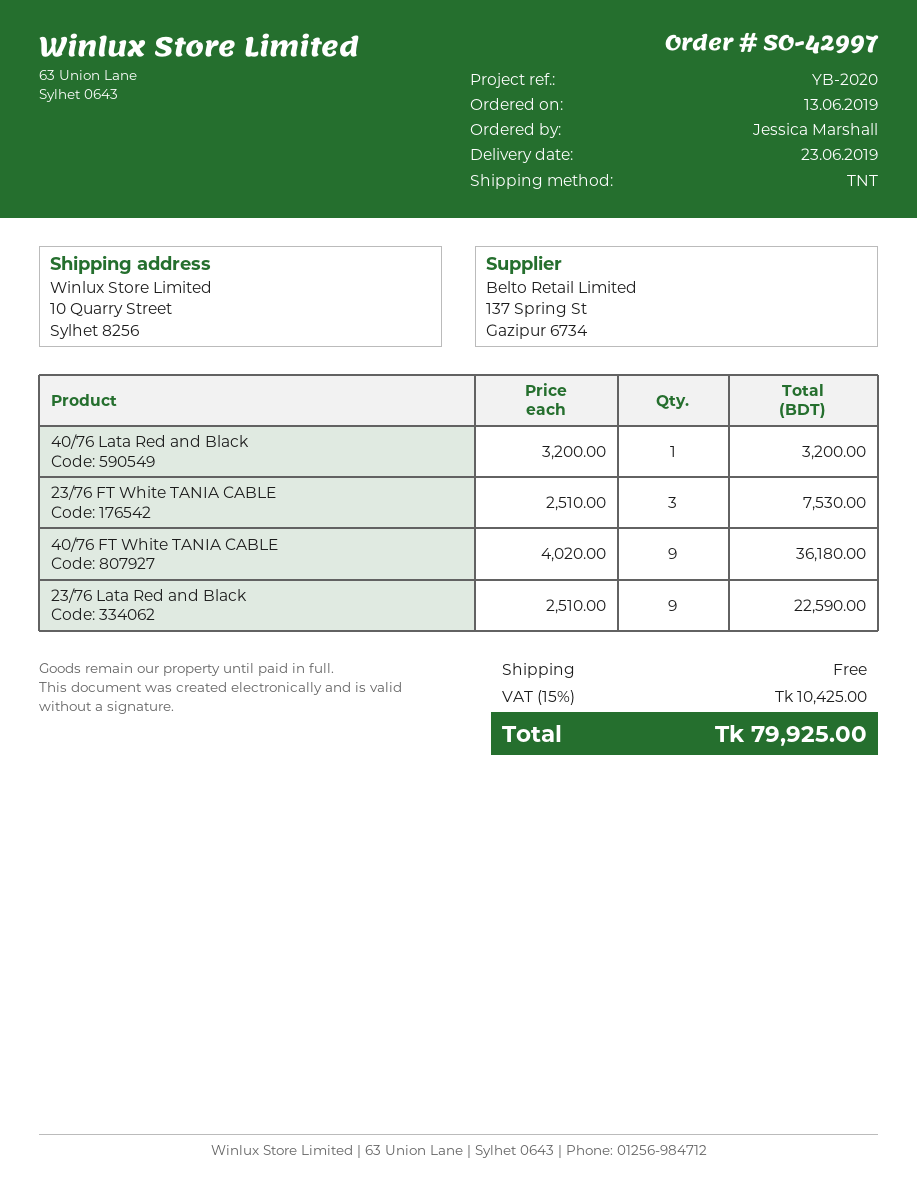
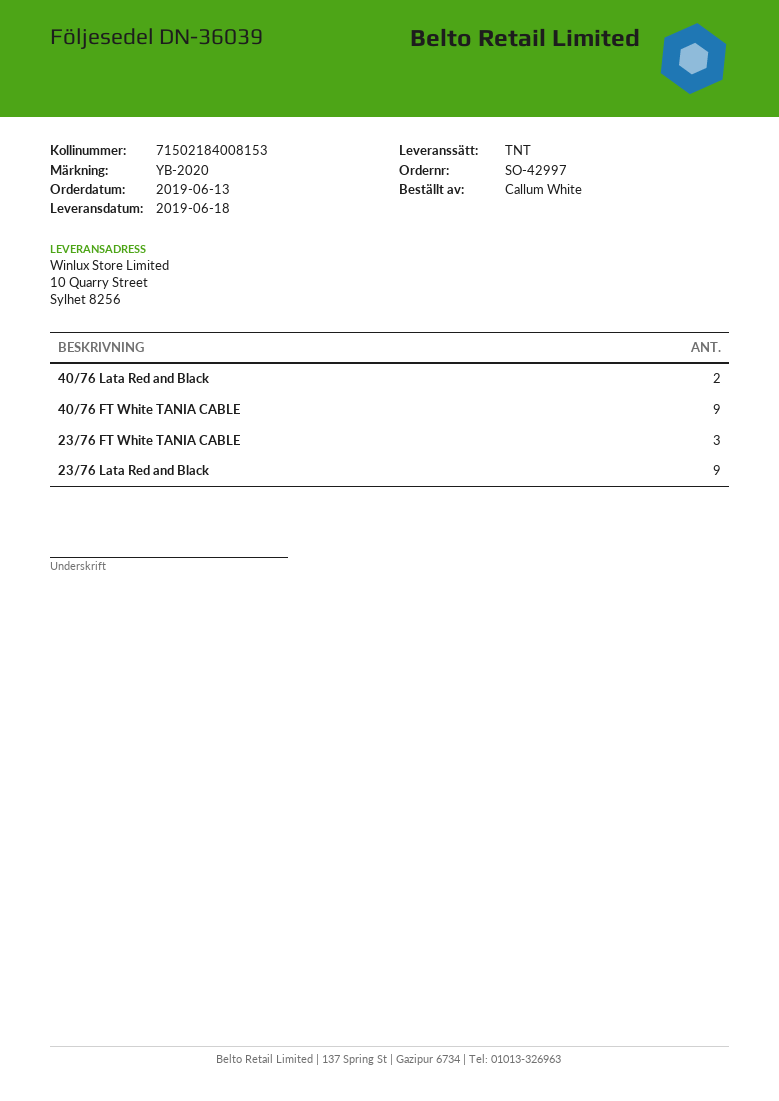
delivery date: 2019-06-23 -> 2019-06-18
ordered by: Jessica Marshall -> Callum White
40/76 Lata Red and Black: 1 -> 2

